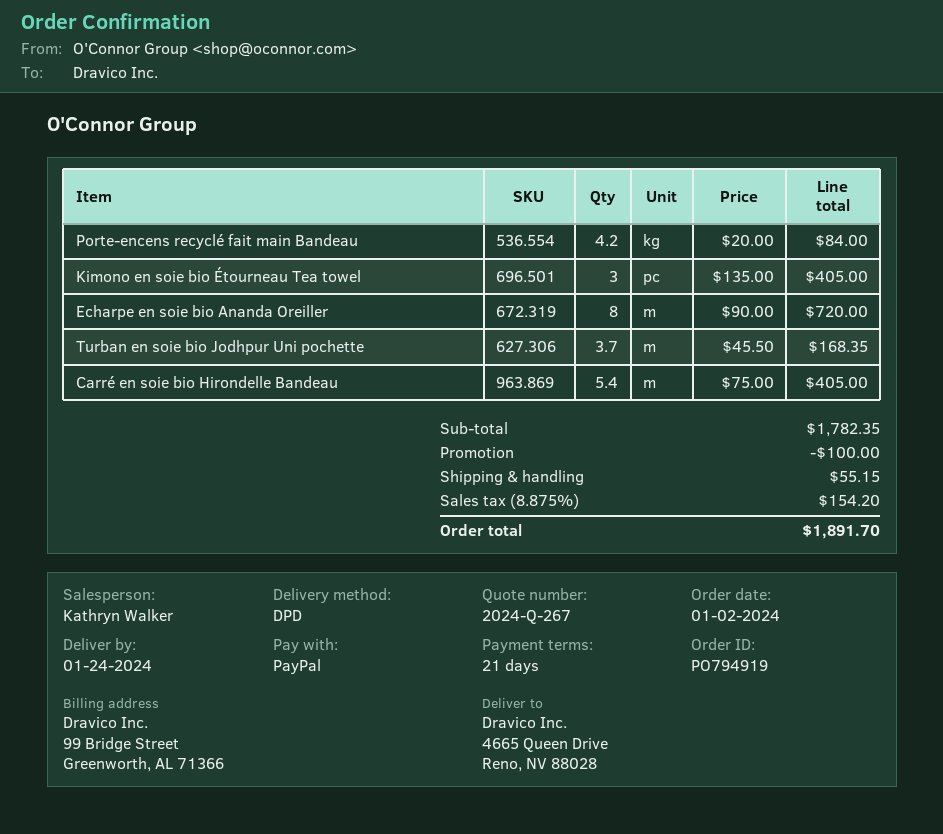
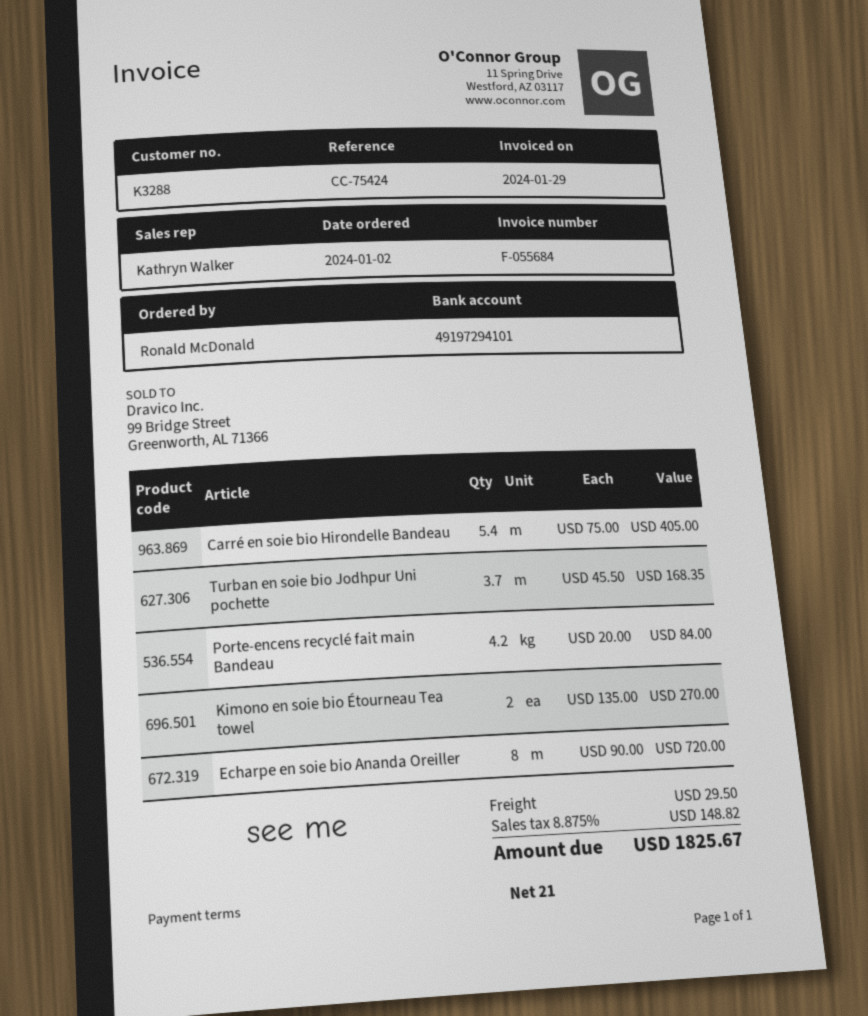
Kimono en soie bio Étourneau Tea towel: 3 x 135.00 = 405.00 -> 2 x 135.00 = 270.00
discount: 100.00 -> none
shipping: 55.15 -> 29.50
tax: 8.875% = 154.20 -> 8.875% = 148.82
total: 1891.70 -> 1825.67

